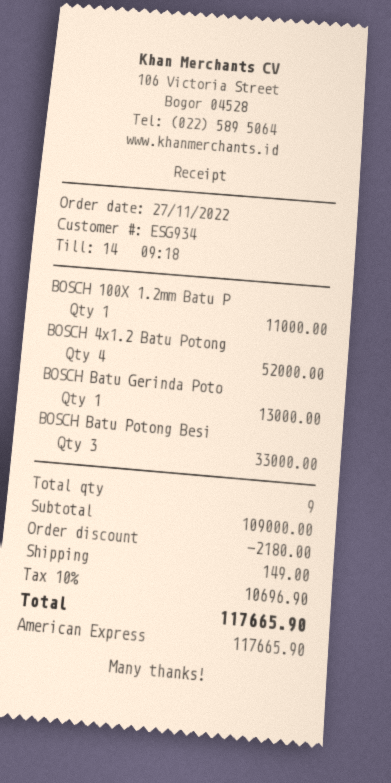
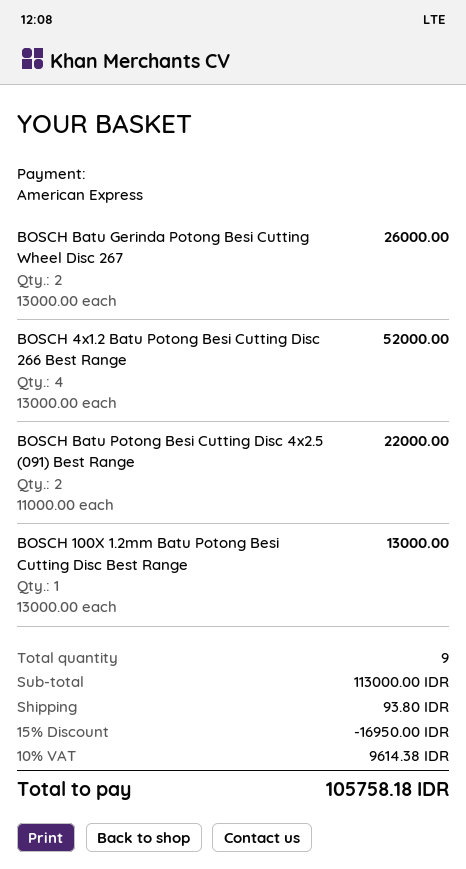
BOSCH 100X 1.2mm Batu P: 1 for 11000.00 -> 1 for 13000.00
BOSCH Batu Gerinda Poto: 1 for 13000.00 -> 2 for 26000.00
BOSCH Batu Potong Besi: 3 for 33000.00 -> 2 for 22000.00
subtotal: 109000.00 -> 113000.00
discount: 2180.00 -> 16950.00
shipping: 149.00 -> 93.80
tax: 10% = 10696.90 -> 10% = 9614.38
total: 117665.90 -> 105758.18

